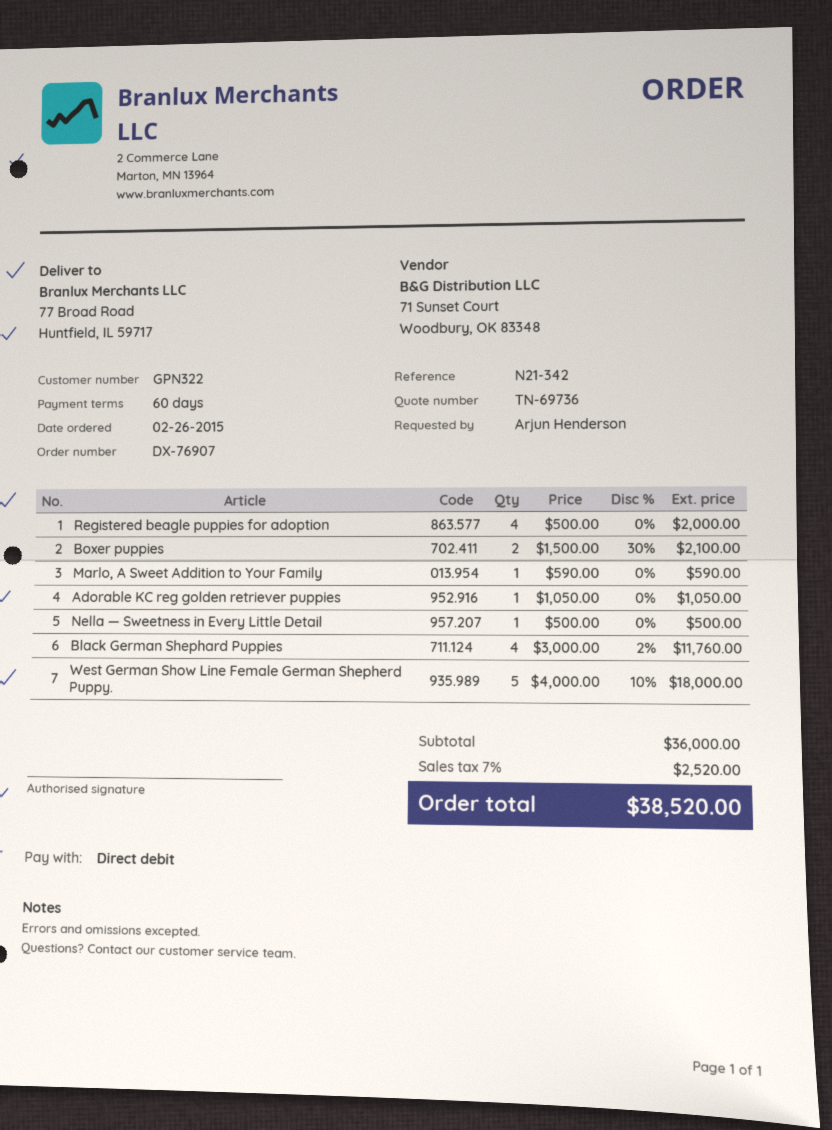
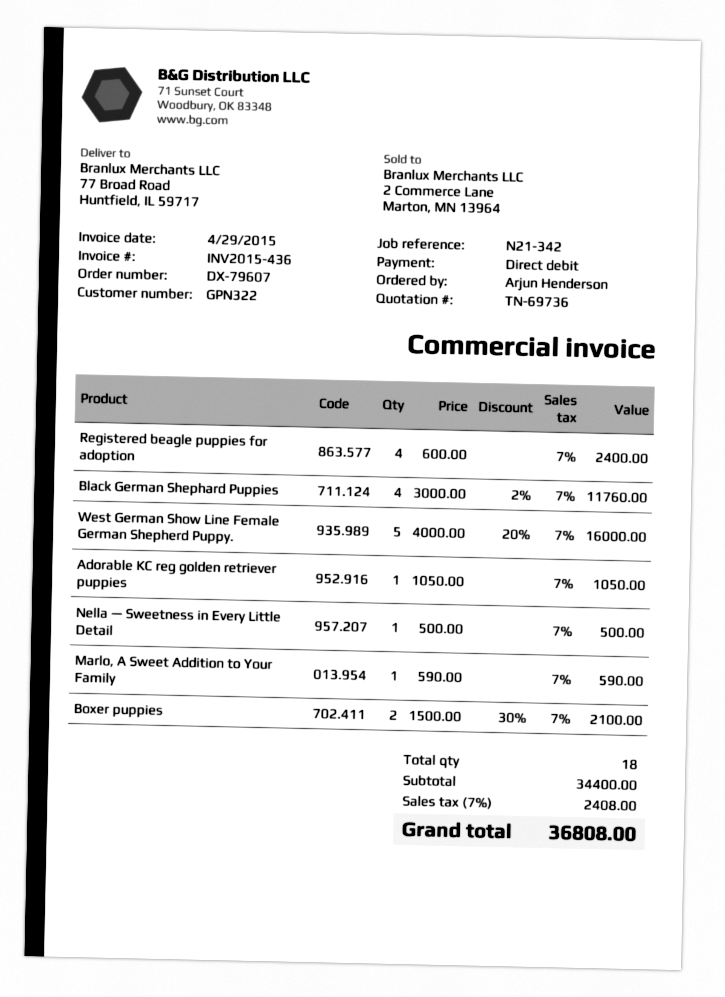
order number: DX-76907 -> DX-79607
Registered beagle puppies for adoption: 4 x 500.00 = 2000.00 -> 4 x 600.00 = 2400.00
West German Show Line Female German Shepherd Puppy.: 5 x 4000.00 - 10% = 18000.00 -> 5 x 4000.00 - 20% = 16000.00
subtotal: 36000.00 -> 34400.00
tax: 7% = 2520.00 -> 7% = 2408.00
total: 38520.00 -> 36808.00

